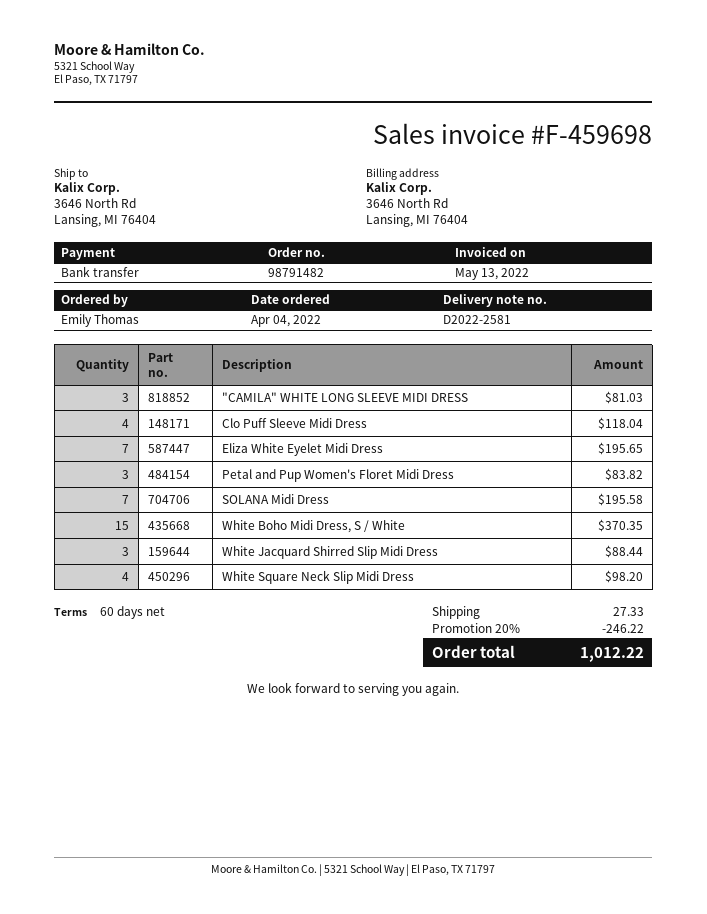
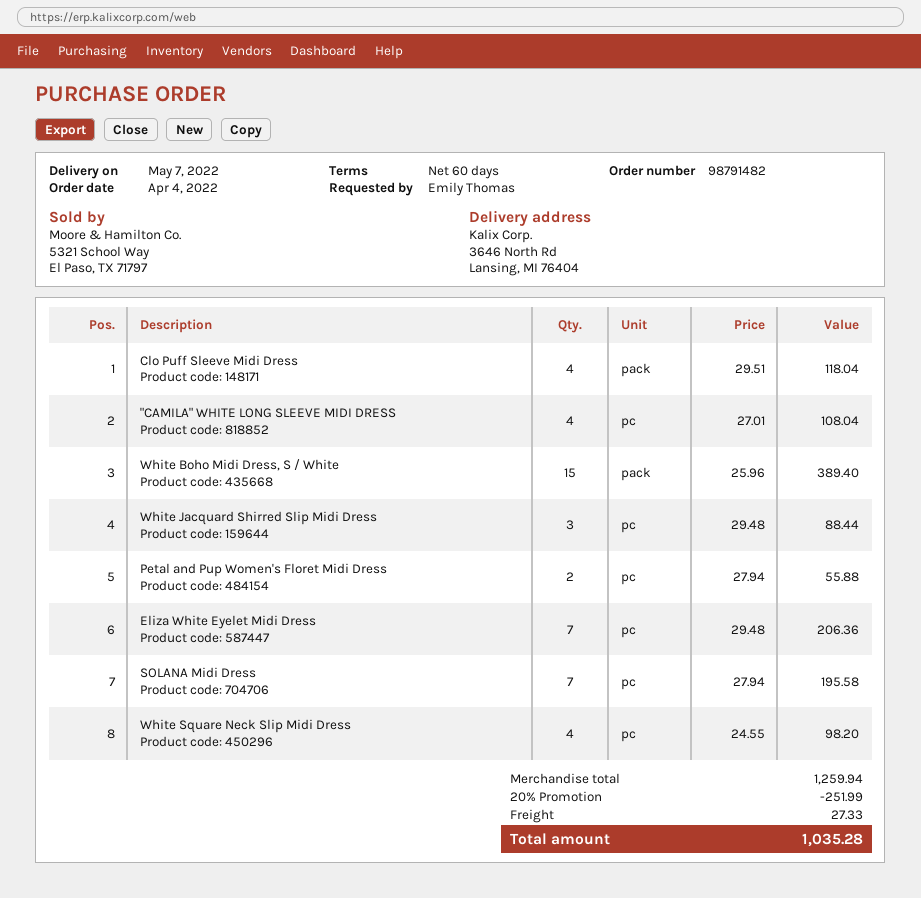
"CAMILA" WHITE LONG SLEEVE MIDI DRESS: 3 for 81.03 -> 4 for 108.04
Eliza White Eyelet Midi Dress: 7 for 195.65 -> 7 for 206.36
Petal and Pup Women's Floret Midi Dress: 3 for 83.82 -> 2 for 55.88
White Boho Midi Dress, S / White: 15 for 370.35 -> 15 for 389.40
discount: 20% = 246.22 -> 20% = 251.99
total: 1012.22 -> 1035.28

